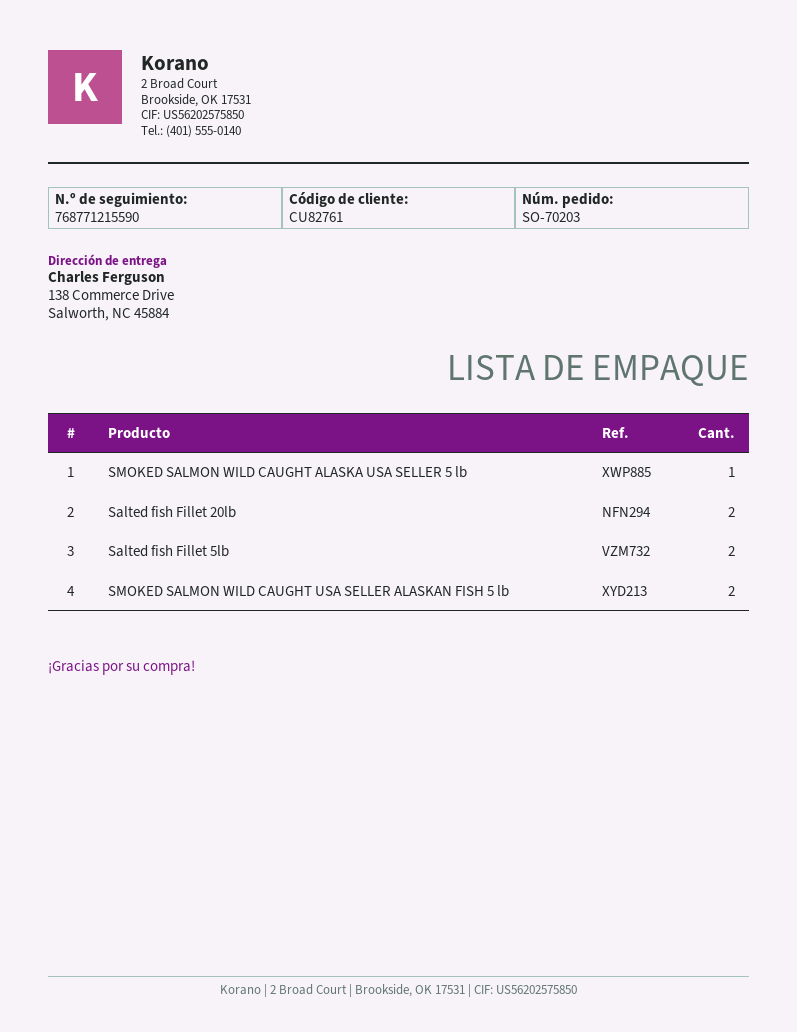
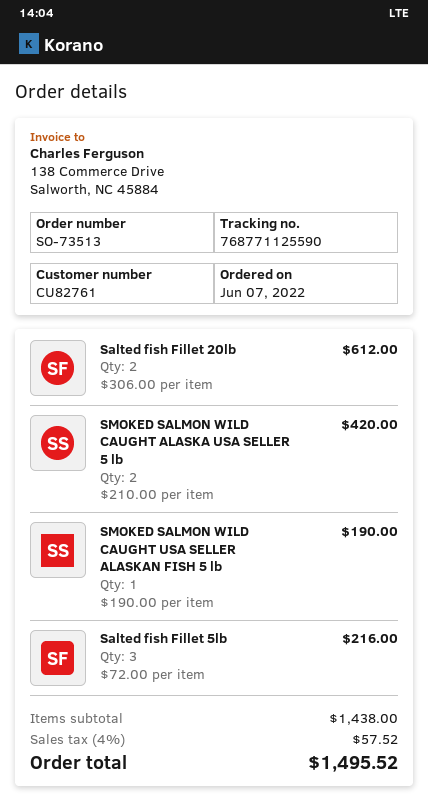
order number: SO-70203 -> SO-73513
tracking number: 768771215590 -> 768771125590
SMOKED SALMON WILD CAUGHT ALASKA USA SELLER 5 lb: 1 -> 2
Salted fish Fillet 5lb: 2 -> 3
SMOKED SALMON WILD CAUGHT USA SELLER ALASKAN FISH 5 lb: 2 -> 1

